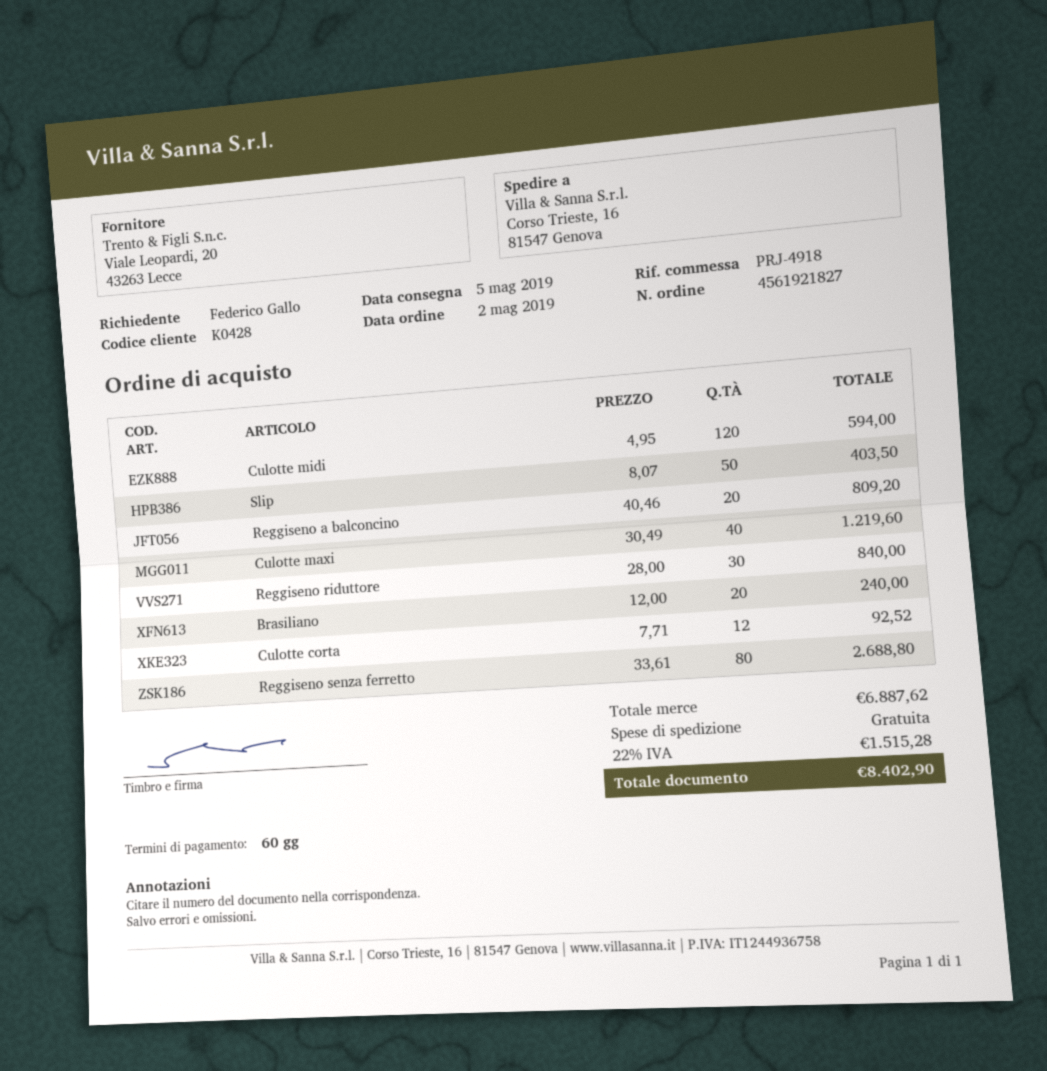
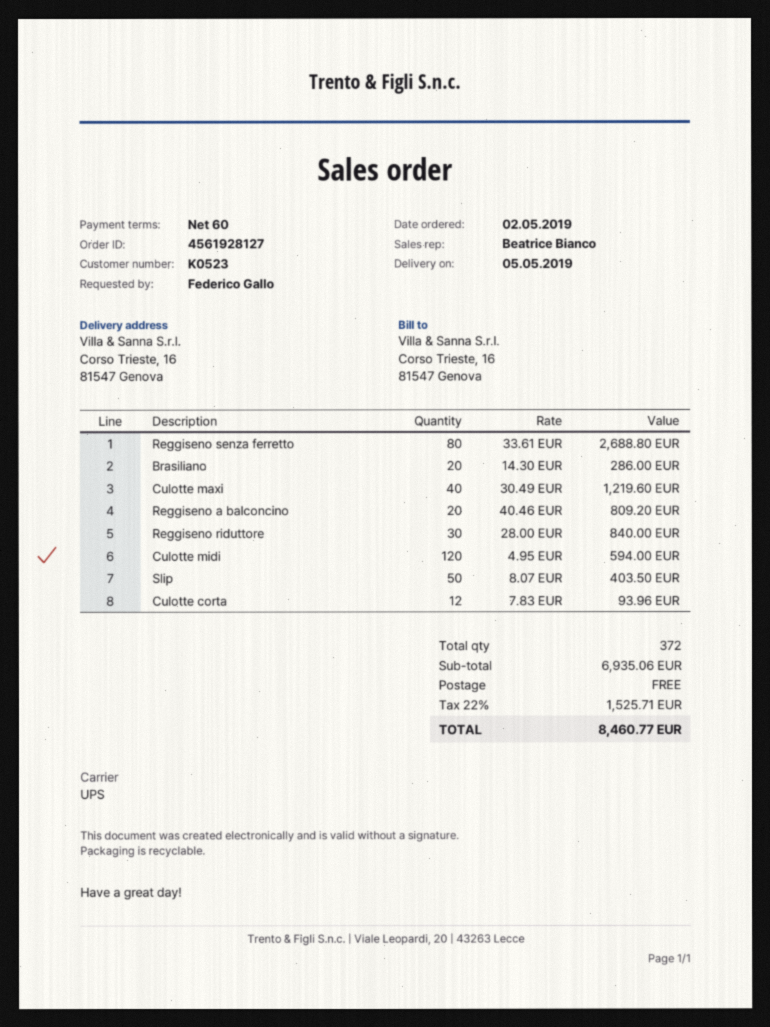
order number: 4561921827 -> 4561928127
customer number: K0428 -> K0523
Brasiliano: 20 x 12.00 = 240.00 -> 20 x 14.30 = 286.00
Culotte corta: 12 x 7.71 = 92.52 -> 12 x 7.83 = 93.96
subtotal: 6887.62 -> 6935.06
tax: 22% = 1515.28 -> 22% = 1525.71
total: 8402.90 -> 8460.77

